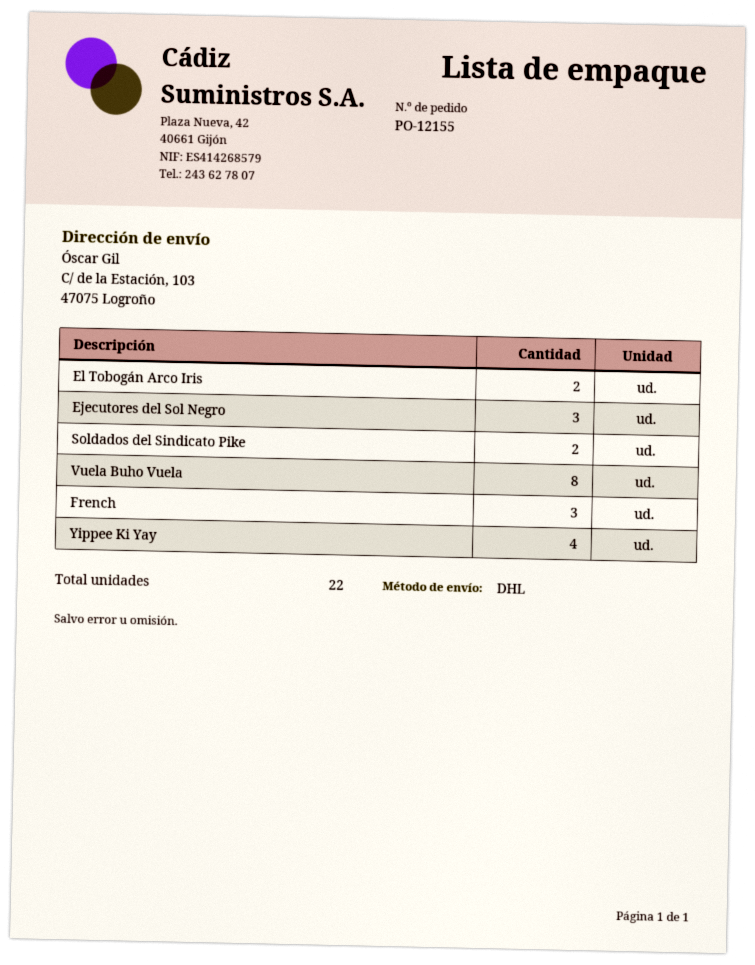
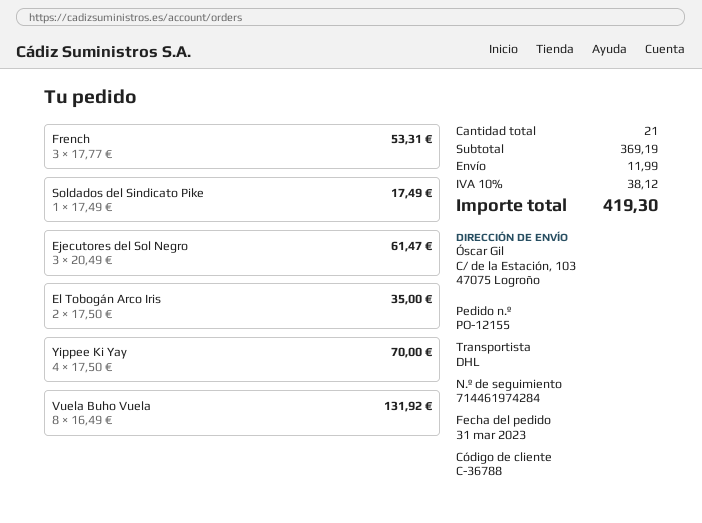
Soldados del Sindicato Pike: 2 -> 1
total quantity: 22 -> 21

